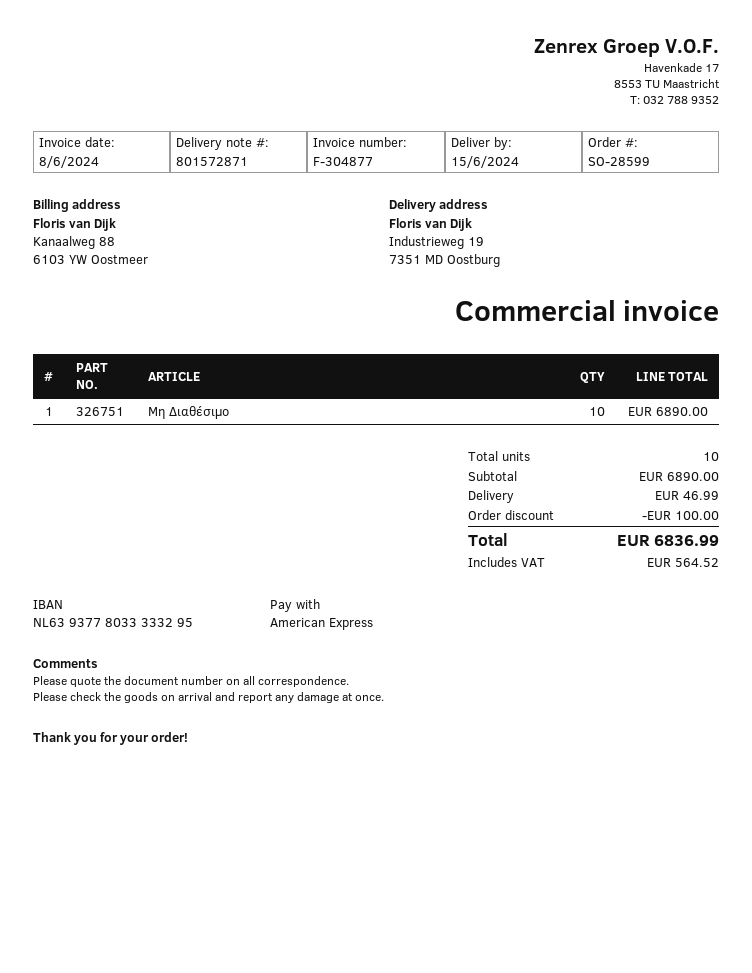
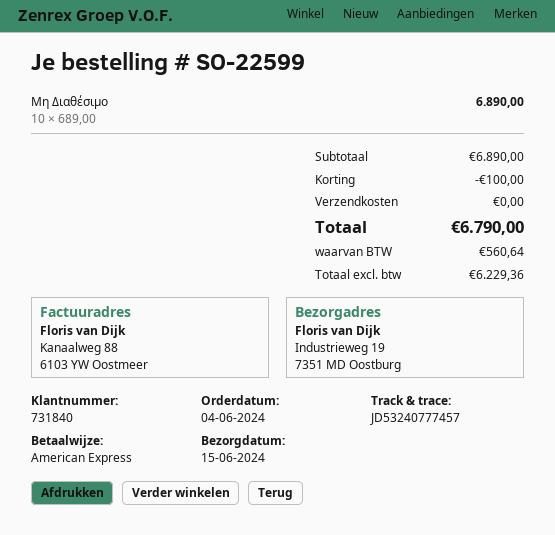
order number: SO-28599 -> SO-22599
shipping: 46.99 -> 0.00
tax: 564.52 -> 560.64
total: 6836.99 -> 6790.00

